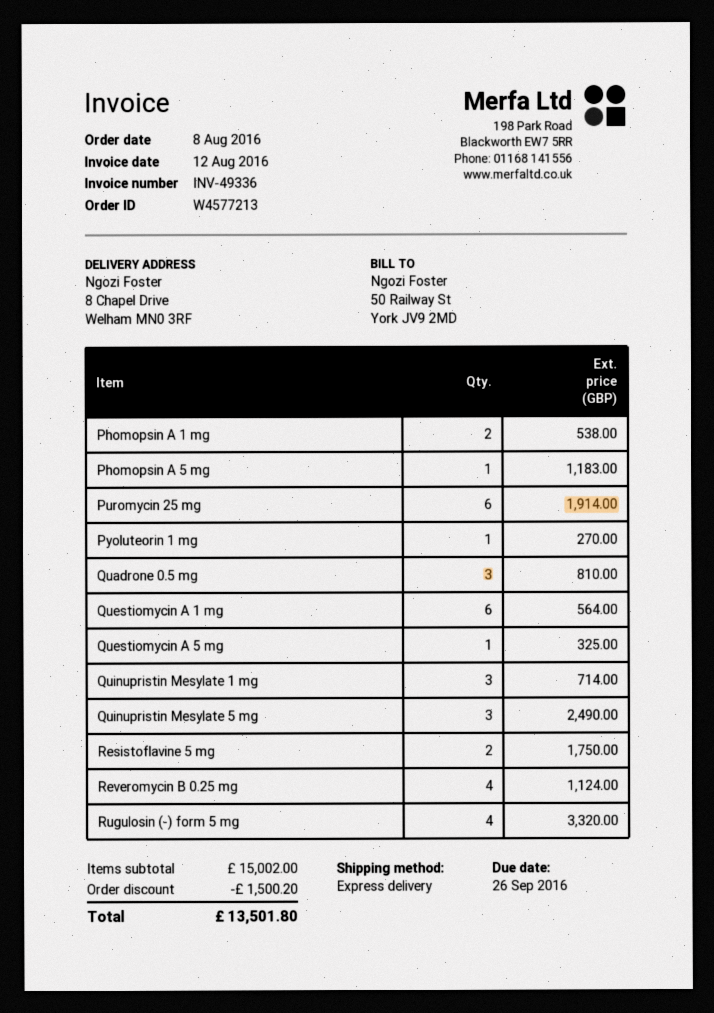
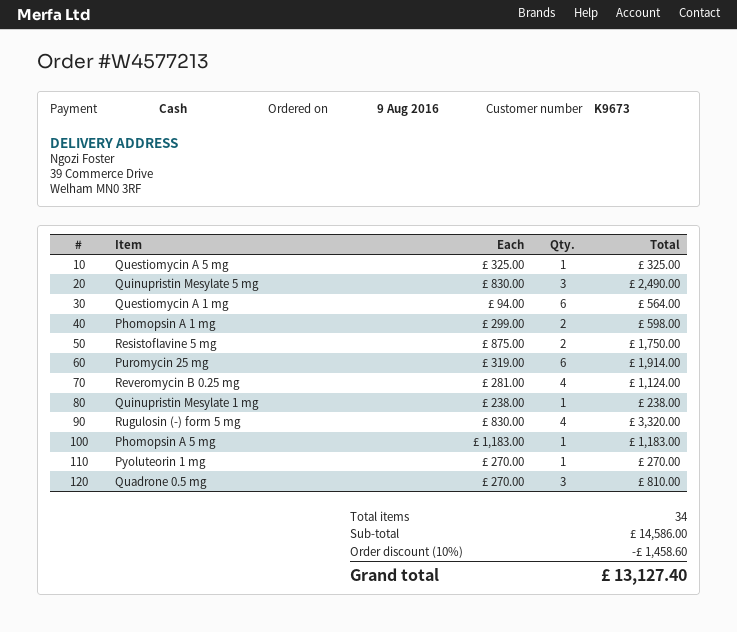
order date: 2016-08-08 -> 2016-08-09
ship to: 8 Chapel Drive, Welham MN0 3RF -> 39 Commerce Drive, Welham MN0 3RF
Phomopsin A 1 mg: 2 for 538.00 -> 2 for 598.00
Quinupristin Mesylate 1 mg: 3 for 714.00 -> 1 for 238.00
subtotal: 15002.00 -> 14586.00
discount: 1500.20 -> 1458.60
total: 13501.80 -> 13127.40

